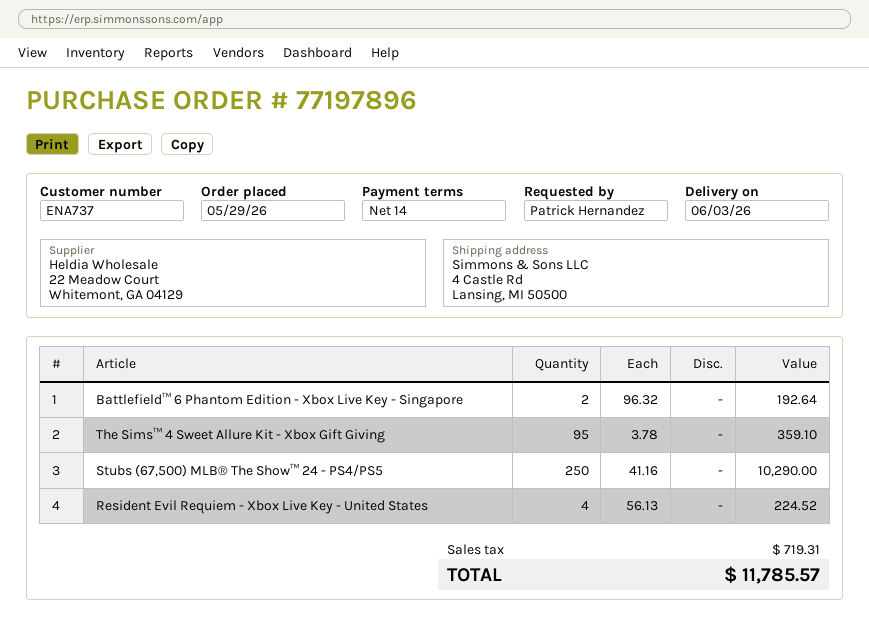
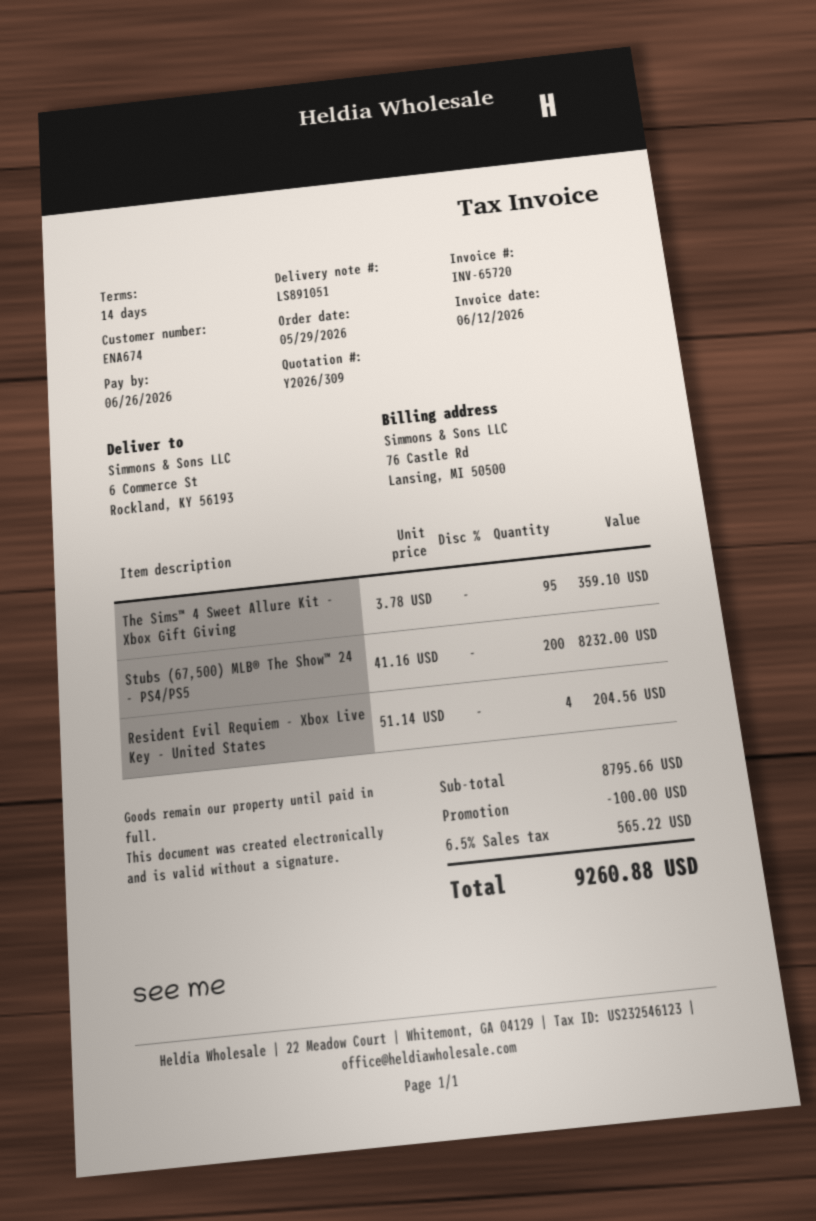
customer number: ENA737 -> ENA674
ship to: 4 Castle Rd, Lansing, MI 50500 -> 6 Commerce St, Rockland, KY 56193
Battlefield™ 6 Phantom Edition - Xbox Live Key - Singapore: 2 x 96.32 = 192.64 -> none
Stubs (67,500) MLB® The Show™ 24 - PS4/PS5: 250 x 41.16 = 10290.00 -> 200 x 41.16 = 8232.00
Resident Evil Requiem - Xbox Live Key - United States: 4 x 56.13 = 224.52 -> 4 x 51.14 = 204.56
discount: none -> 100.00
tax: 719.31 -> 565.22
total: 11785.57 -> 9260.88

